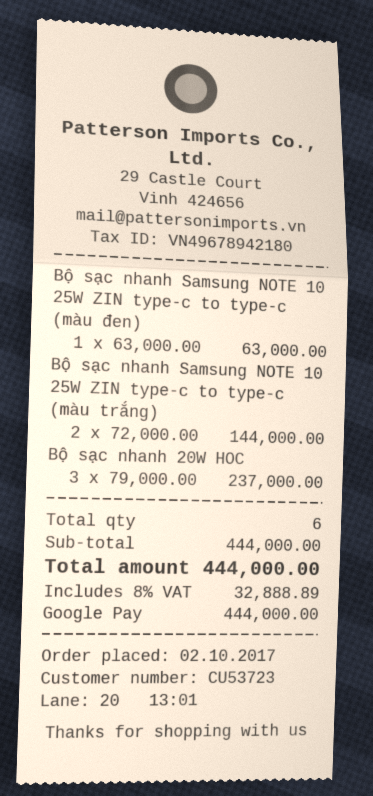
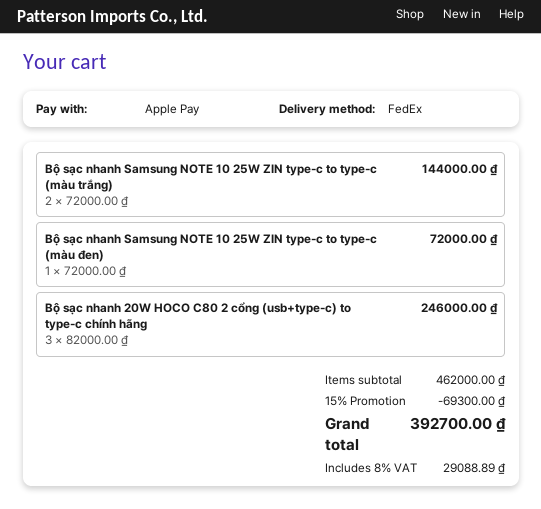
payment method: Google Pay -> Apple Pay
Bộ sạc nhanh Samsung NOTE 10 25W ZIN type-c to type-c (màu đen): 1 x 63000.00 = 63000.00 -> 1 x 72000.00 = 72000.00
Bộ sạc nhanh 20W HOC: 3 x 79000.00 = 237000.00 -> 3 x 82000.00 = 246000.00
subtotal: 444000.00 -> 462000.00
discount: none -> 15% = 69300.00
tax: 8% = 32888.89 -> 8% = 29088.89
total: 444000.00 -> 392700.00

